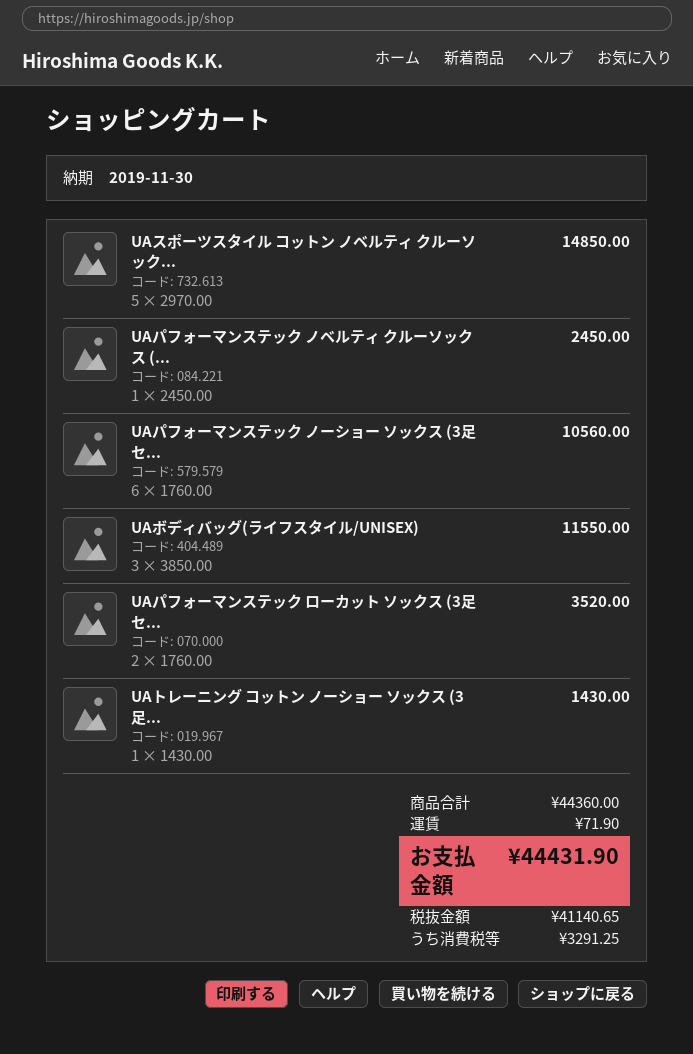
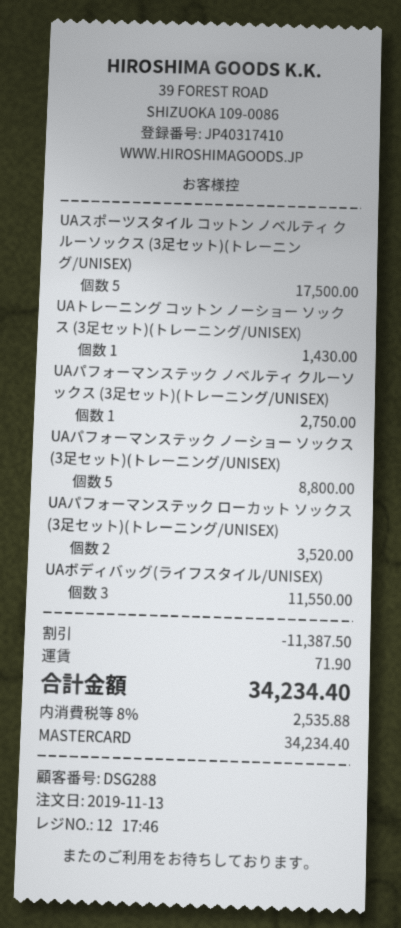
UAスポーツスタイル コットン ノベルティ クルーソック...: 5 for 14850.00 -> 5 for 17500.00
UAパフォーマンステック ノベルティ クルーソックス (...: 1 for 2450.00 -> 1 for 2750.00
UAパフォーマンステック ノーショー ソックス (3足セ...: 6 for 10560.00 -> 5 for 8800.00
discount: none -> 11387.50
tax: 3291.25 -> 2535.88
total: 44431.90 -> 34234.40

